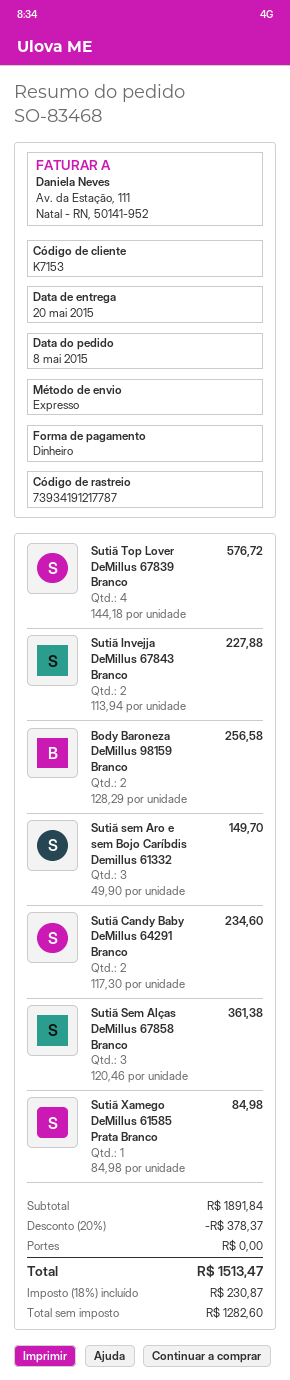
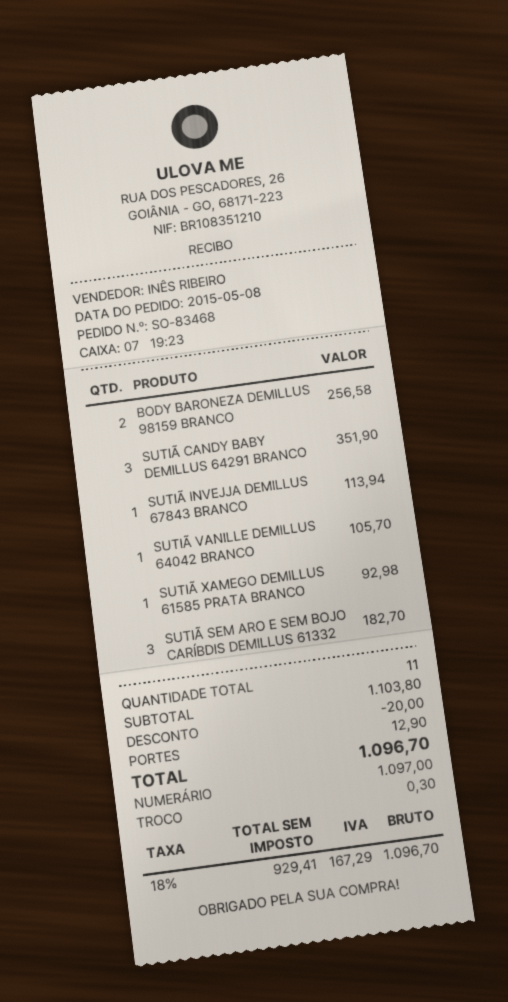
Sutiã Top Lover DeMillus 67839 Branco: 4 for 576.72 -> none
Sutiã Invejja DeMillus 67843 Branco: 2 for 227.88 -> 1 for 113.94
Sutiã sem Aro e sem Bojo Caríbdis Demillus 61332: 3 for 149.70 -> 3 for 182.70
Sutiã Candy Baby DeMillus 64291 Branco: 2 for 234.60 -> 3 for 351.90
Sutiã Sem Alças DeMillus 67858 Branco: 3 for 361.38 -> none
Sutiã Xamego DeMillus 61585 Prata Branco: 1 for 84.98 -> 1 for 92.98
SUTIÃ VANILLE DEMILLUS 64042 BRANCO: none -> 1 for 105.70
subtotal: 1891.84 -> 1103.80
discount: 378.37 -> 20.00
shipping: 0.00 -> 12.90
net: 1282.60 -> 929.41
tax: 18% = 230.87 -> 18% = 167.29
total: 1513.47 -> 1096.70

